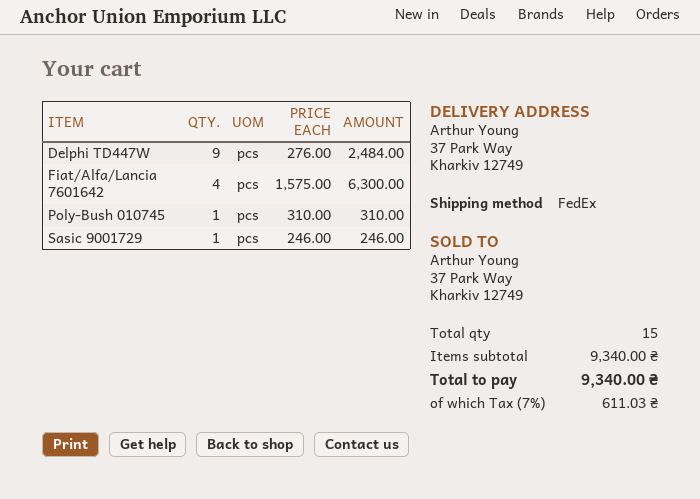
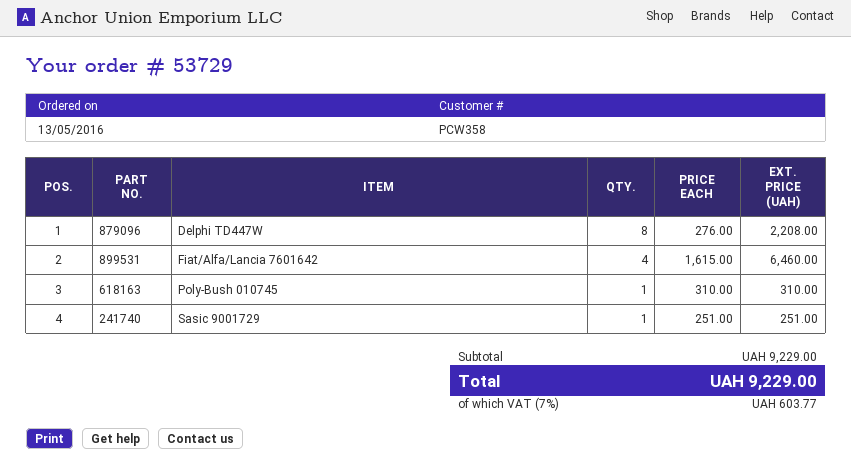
Delphi TD447W: 9 x 276.00 = 2484.00 -> 8 x 276.00 = 2208.00
Fiat/Alfa/Lancia 7601642: 4 x 1575.00 = 6300.00 -> 4 x 1615.00 = 6460.00
Sasic 9001729: 1 x 246.00 = 246.00 -> 1 x 251.00 = 251.00
subtotal: 9340.00 -> 9229.00
tax: 7% = 611.03 -> 7% = 603.77
total: 9340.00 -> 9229.00

